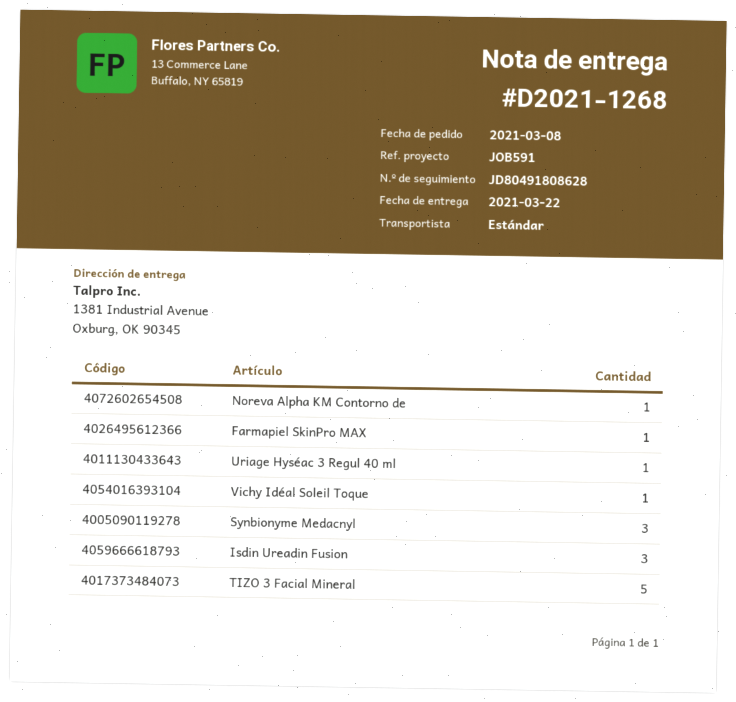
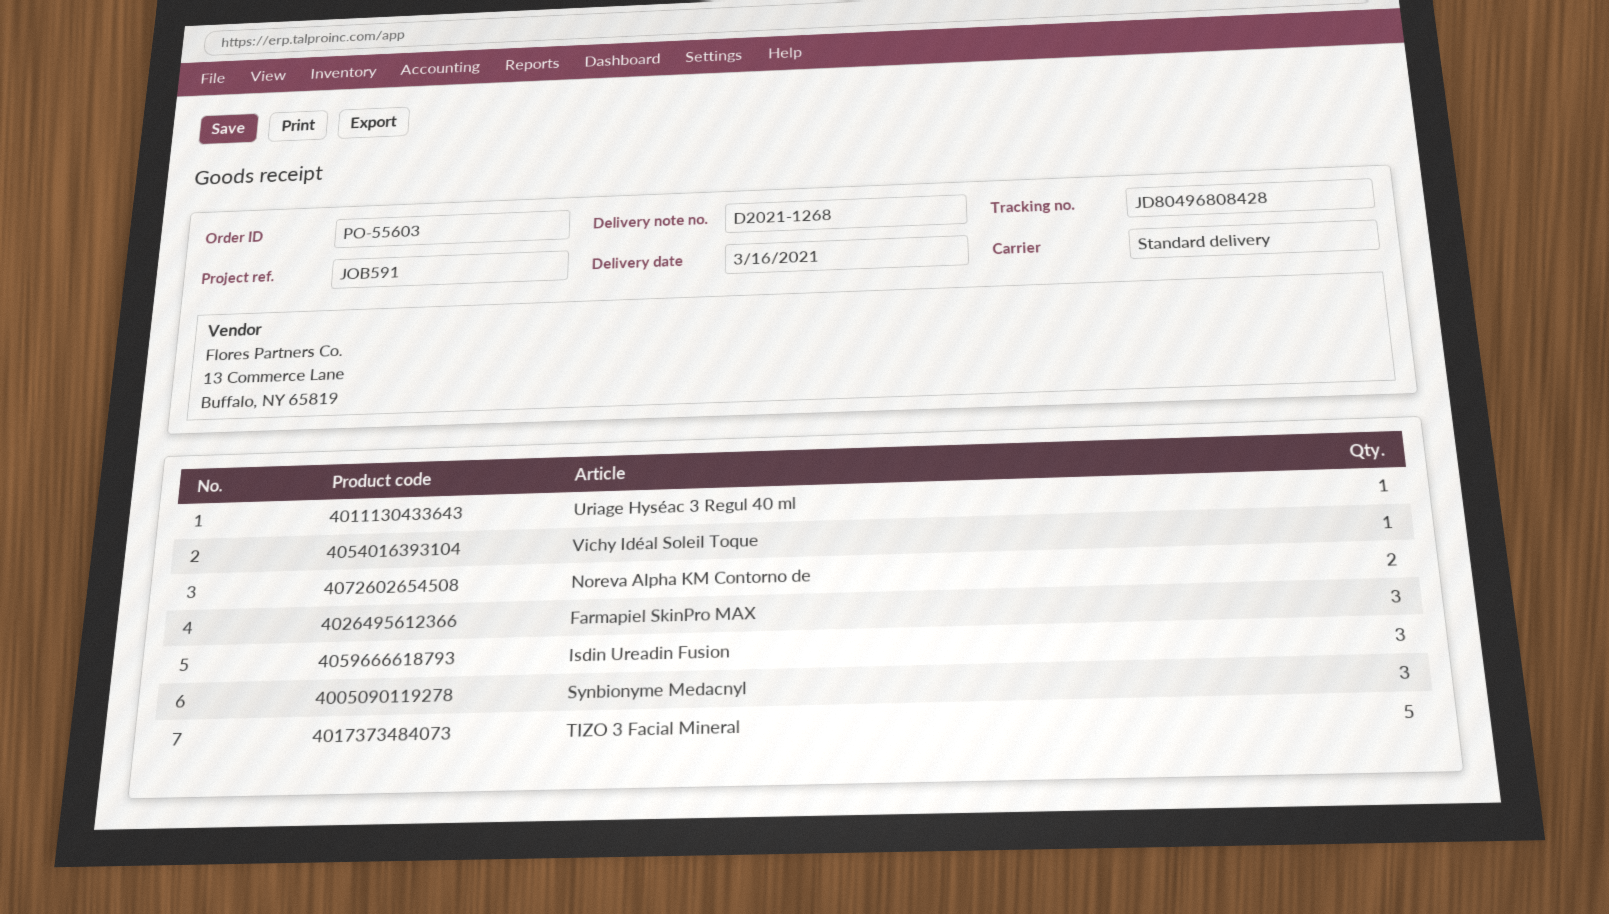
delivery date: 2021-03-22 -> 2021-03-16
tracking number: JD80491808628 -> JD80496808428
Noreva Alpha KM Contorno de: 1 -> 2
Farmapiel SkinPro MAX: 1 -> 3

